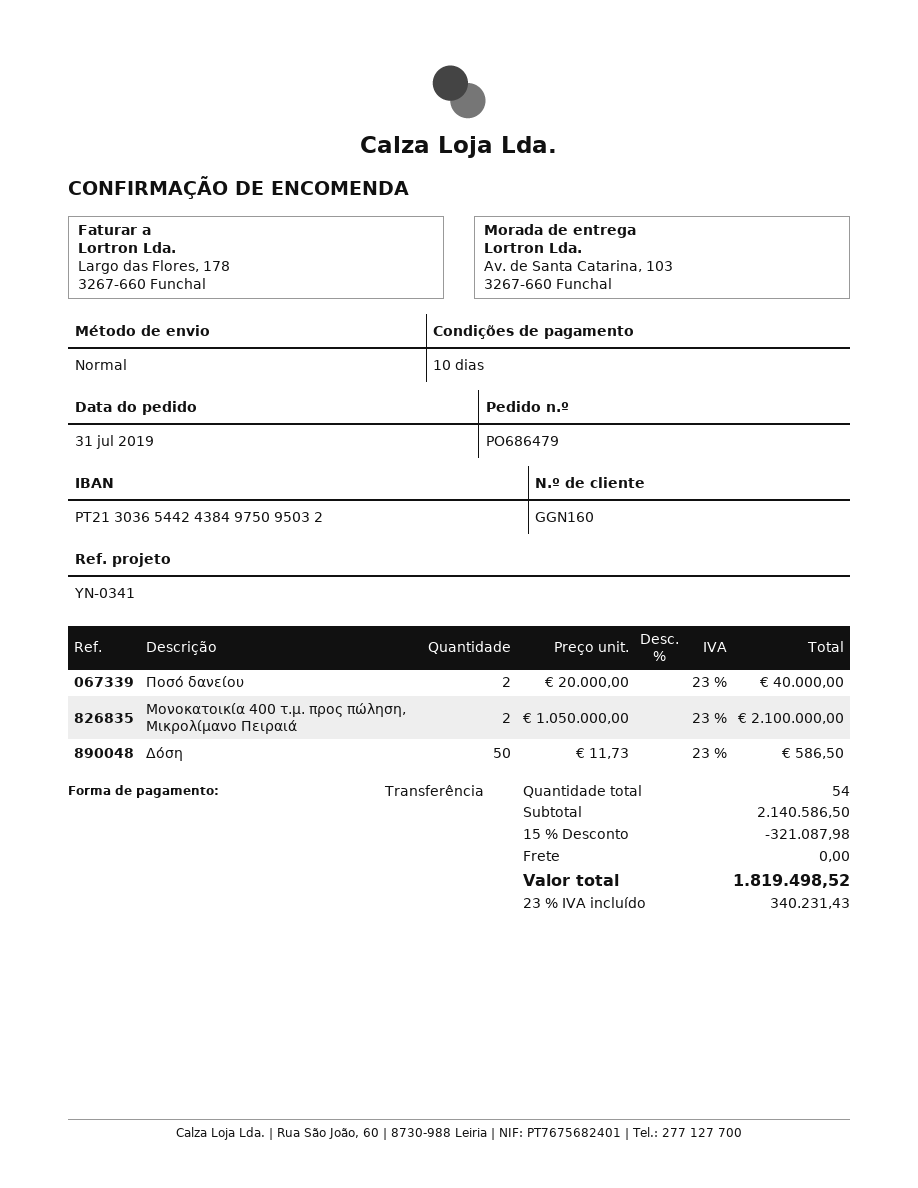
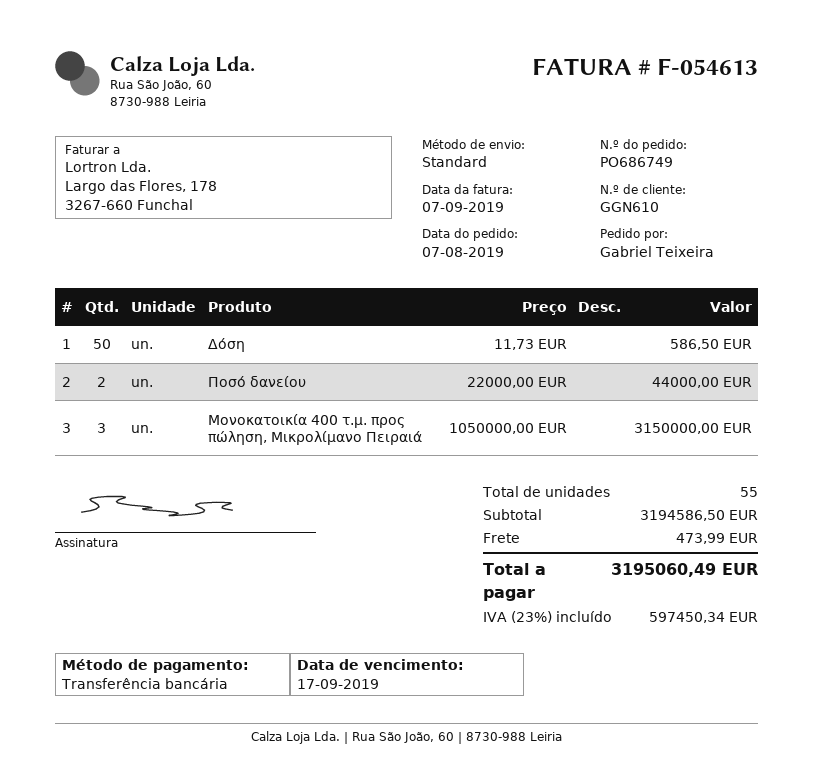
order number: PO686479 -> PO686749
order date: 2019-07-31 -> 2019-08-07
customer number: GGN160 -> GGN610
Ποσό δανείου: 2 x 20000.00 = 40000.00 -> 2 x 22000.00 = 44000.00
Μονοκατοικία 400 τ.μ. προς πώληση, Μικρολίμανο Πειραιά: 2 x 1050000.00 = 2100000.00 -> 3 x 1050000.00 = 3150000.00
total quantity: 54 -> 55
subtotal: 2140586.50 -> 3194586.50
discount: 15% = 321087.98 -> none
shipping: 0.00 -> 473.99
tax: 23% = 340231.43 -> 23% = 597450.34
total: 1819498.52 -> 3195060.49

